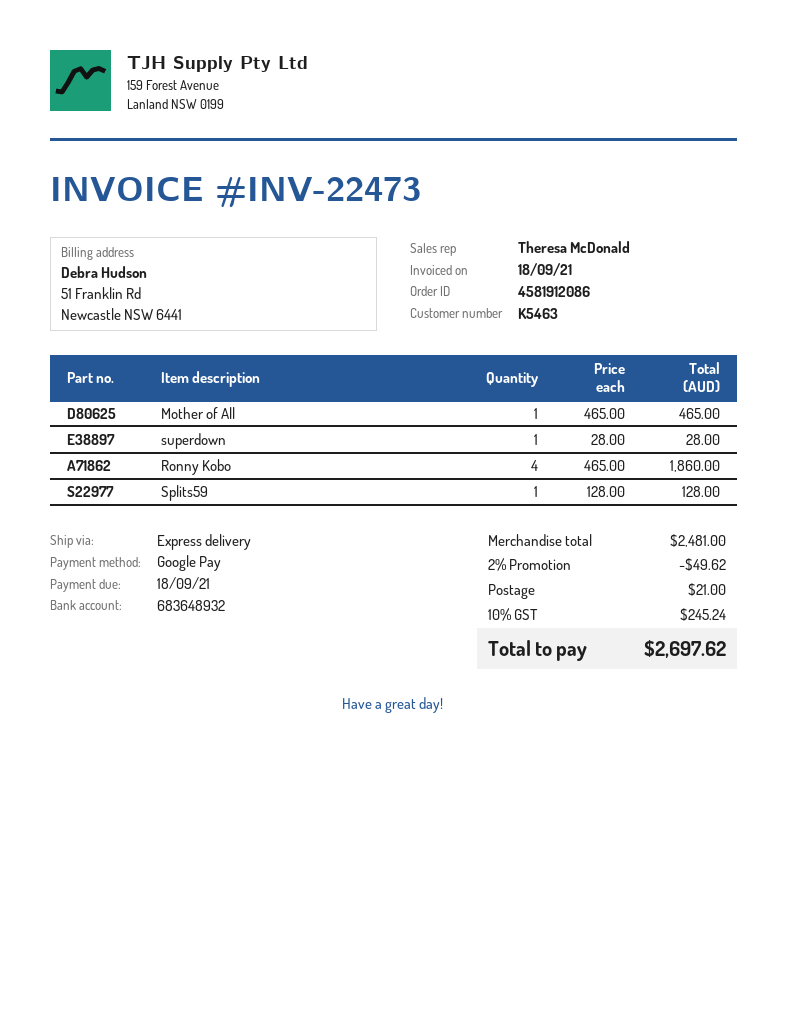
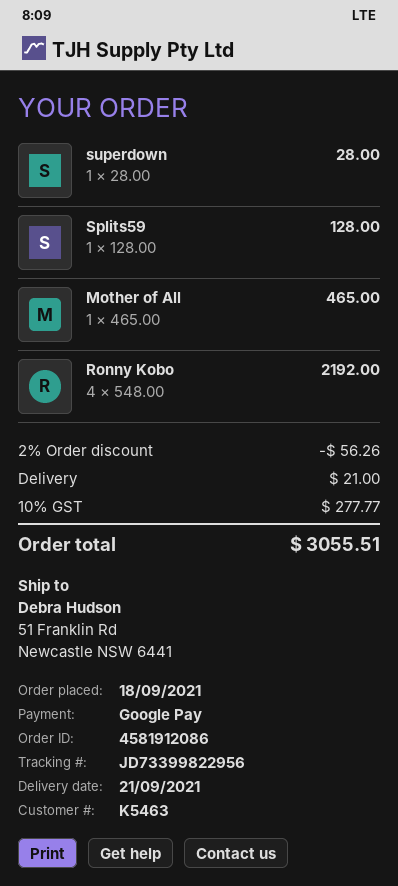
Ronny Kobo: 4 x 465.00 = 1860.00 -> 4 x 548.00 = 2192.00
discount: 2% = 49.62 -> 2% = 56.26
tax: 10% = 245.24 -> 10% = 277.77
total: 2697.62 -> 3055.51

